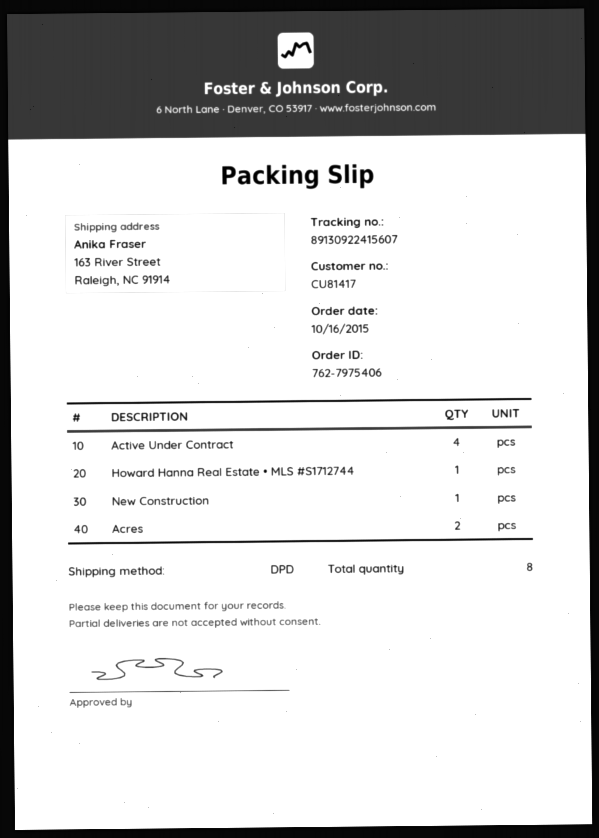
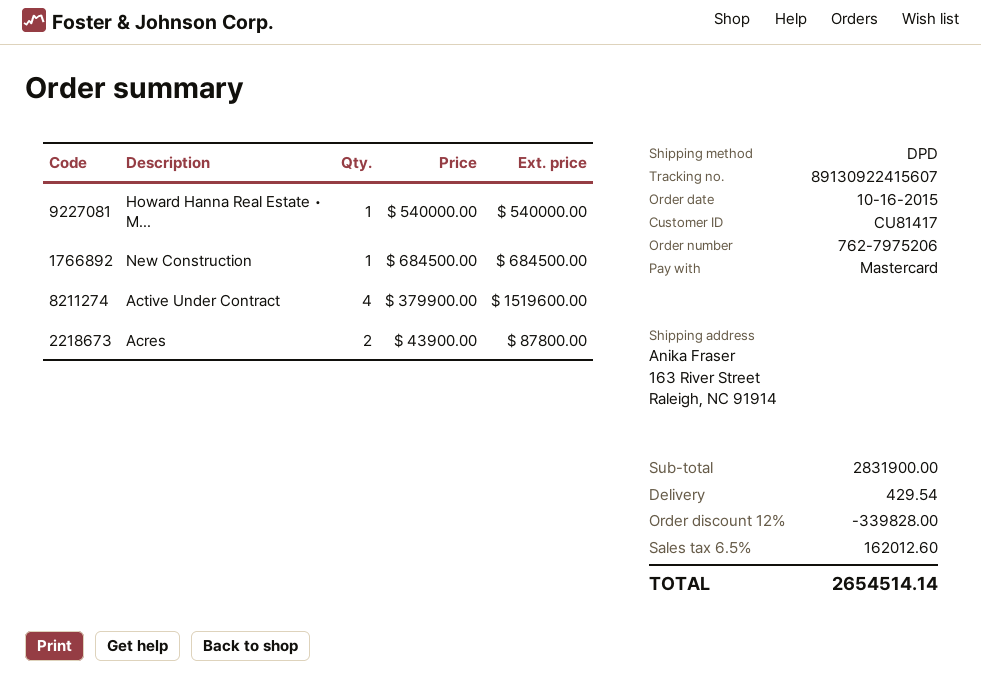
order number: 762-7975406 -> 762-7975206

